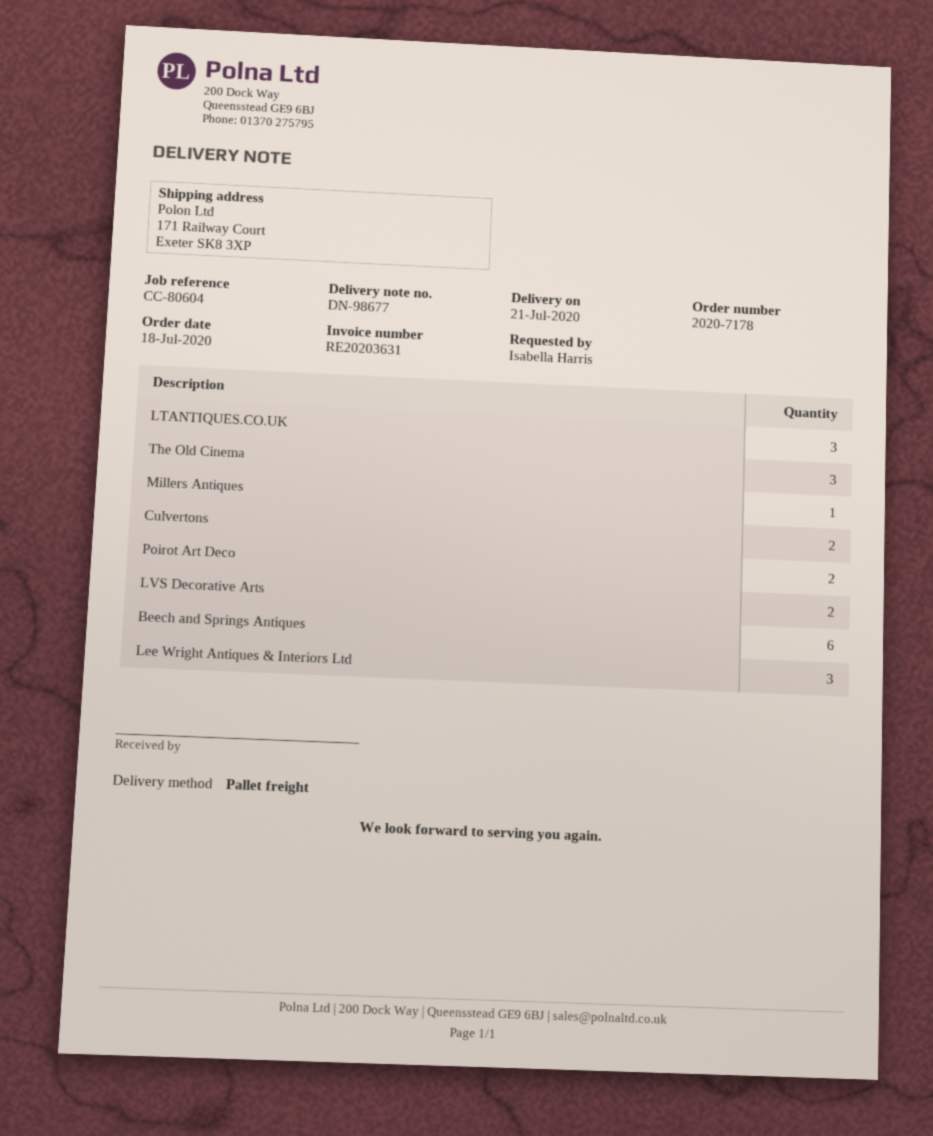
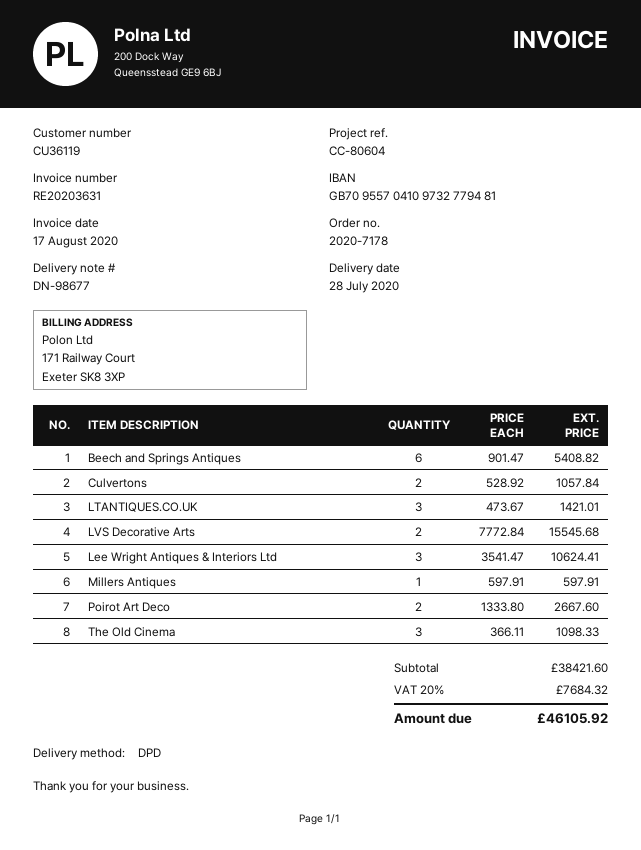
delivery date: 2020-07-21 -> 2020-07-28
shipping method: pallet freight -> DPD

